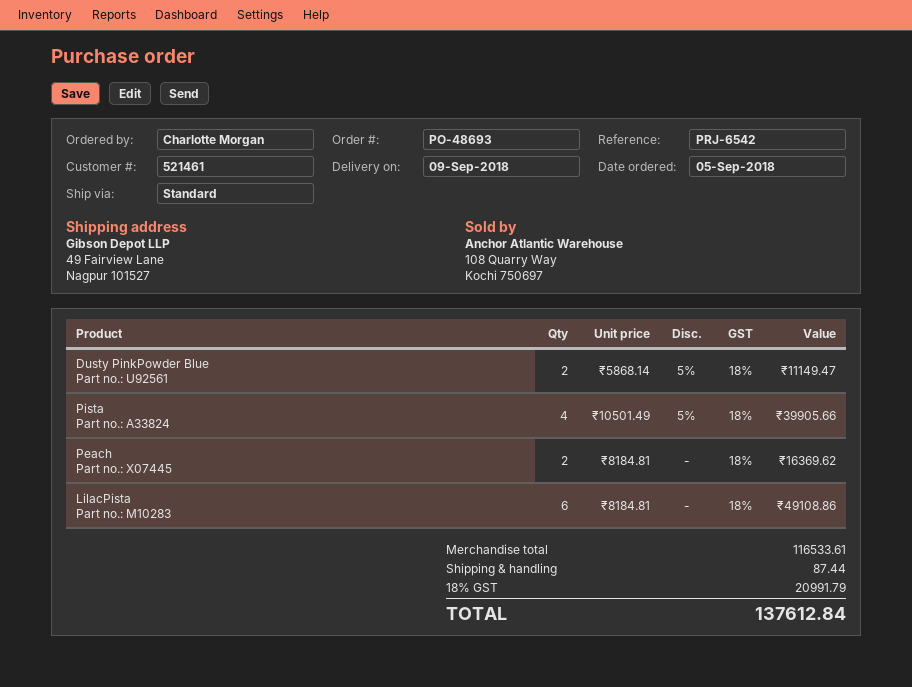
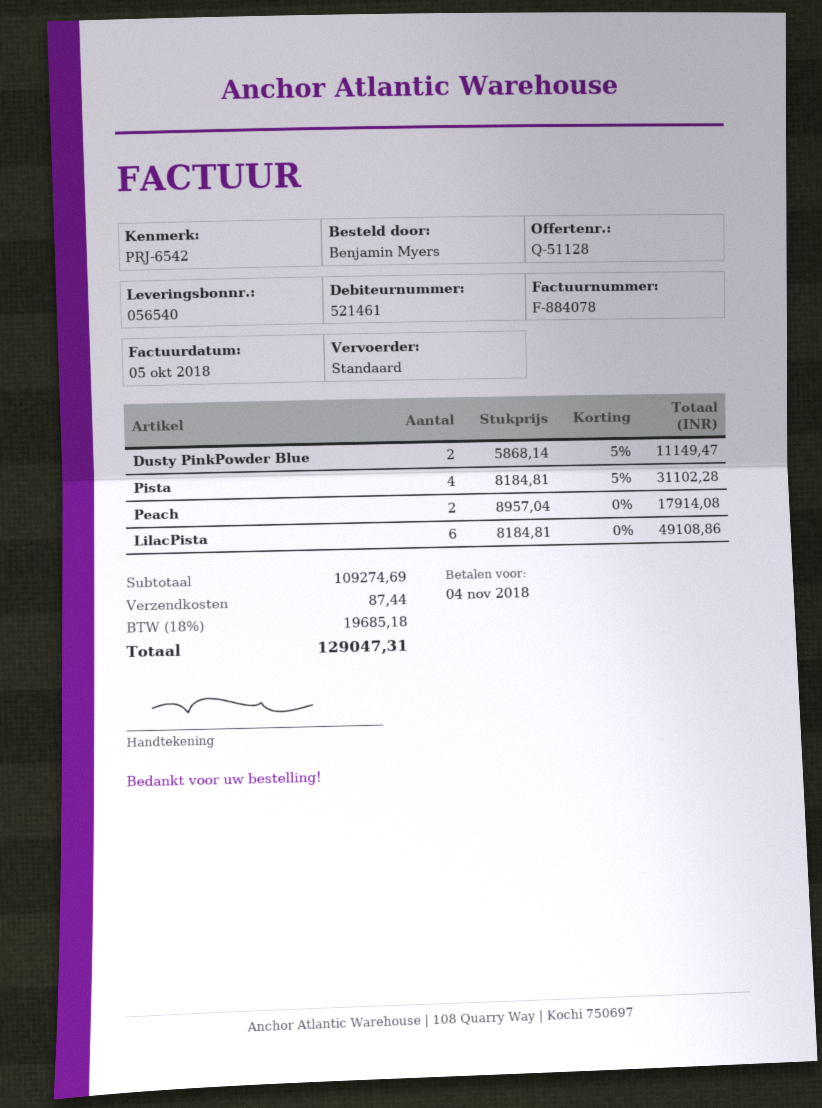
ordered by: Charlotte Morgan -> Benjamin Myers
Pista: 4 x 10501.49 - 5% = 39905.66 -> 4 x 8184.81 - 5% = 31102.28
Peach: 2 x 8184.81 = 16369.62 -> 2 x 8957.04 = 17914.08
subtotal: 116533.61 -> 109274.69
tax: 18% = 20991.79 -> 18% = 19685.18
total: 137612.84 -> 129047.31

